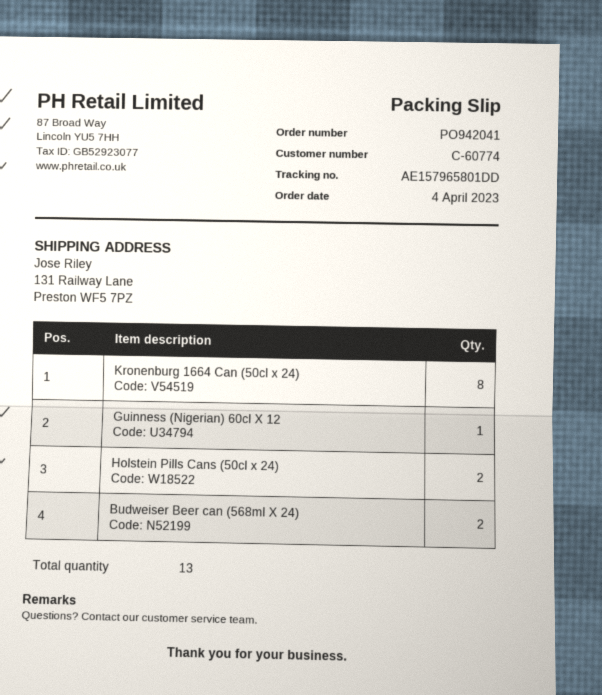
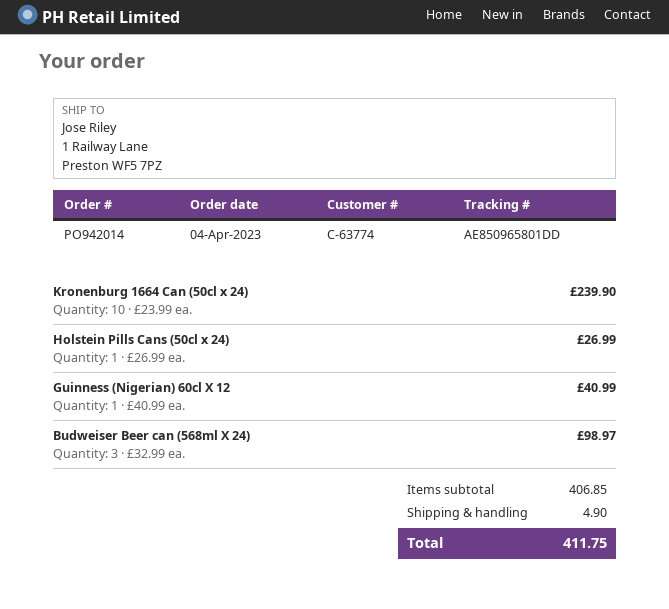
order number: PO942041 -> PO942014
customer number: C-60774 -> C-63774
tracking number: AE157965801DD -> AE850965801DD
ship to: 131 Railway Lane, Preston WF5 7PZ -> 1 Railway Lane, Preston WF5 7PZ
Kronenburg 1664 Can (50cl x 24): 8 -> 10
Holstein Pills Cans (50cl x 24): 2 -> 1
Budweiser Beer can (568ml X 24): 2 -> 3

